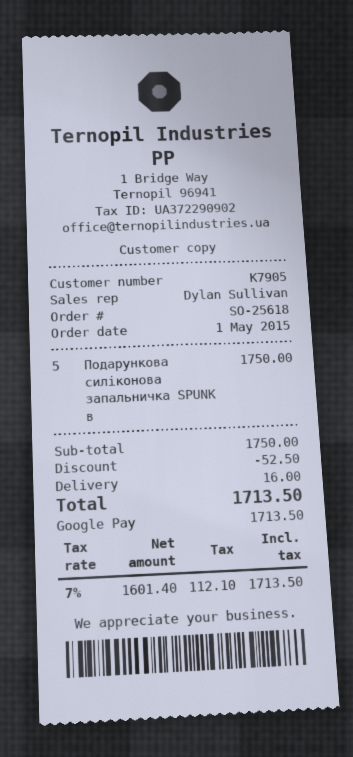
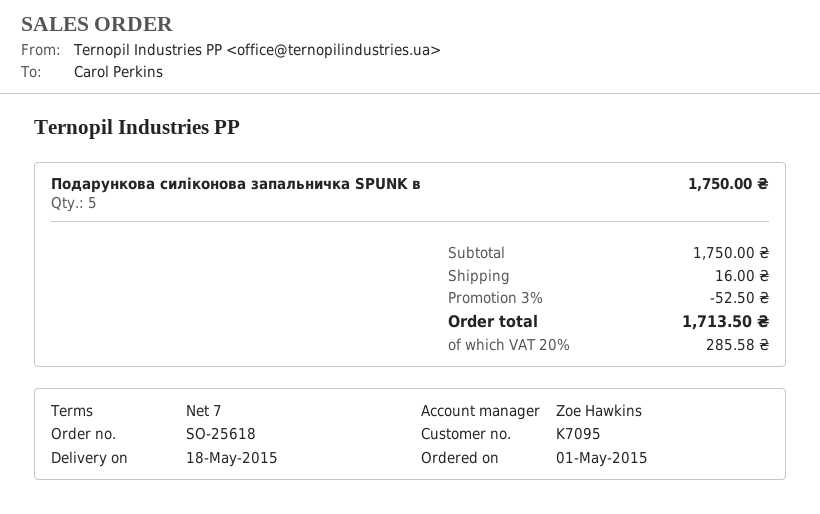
customer number: K7905 -> K7095
sales rep: Dylan Sullivan -> Zoe Hawkins
tax: 7% = 112.10 -> 20% = 285.58

